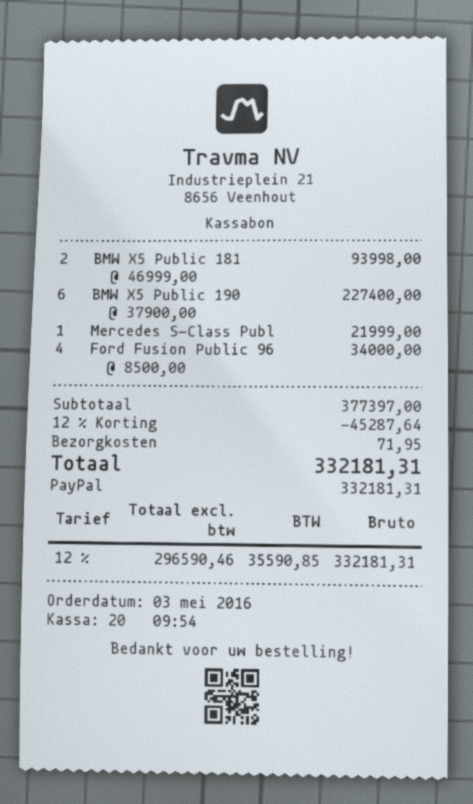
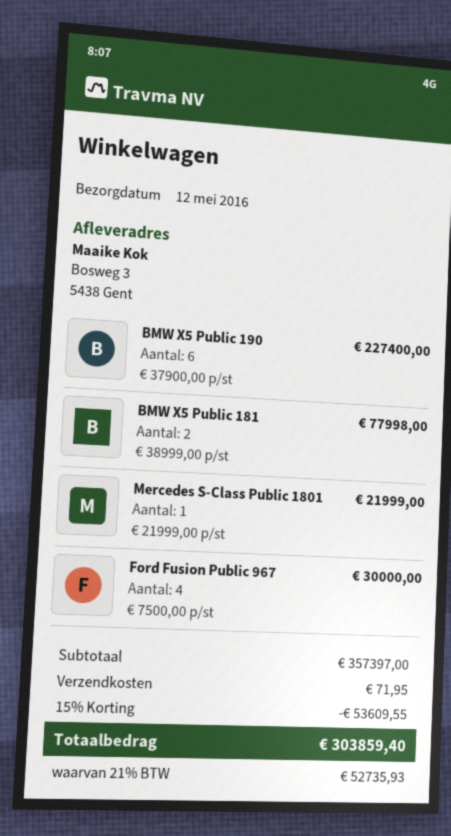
BMW X5 Public 181: 2 x 46999.00 = 93998.00 -> 2 x 38999.00 = 77998.00
Ford Fusion Public 96: 4 x 8500.00 = 34000.00 -> 4 x 7500.00 = 30000.00
subtotal: 377397.00 -> 357397.00
discount: 12% = 45287.64 -> 15% = 53609.55
tax: 12% = 35590.85 -> 21% = 52735.93
total: 332181.31 -> 303859.40

